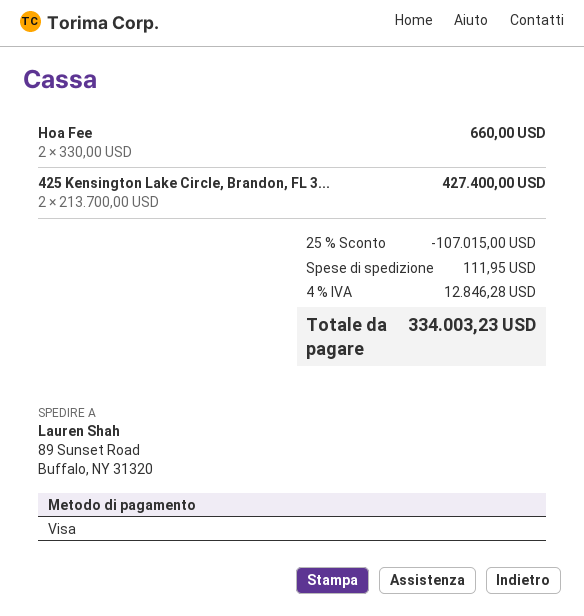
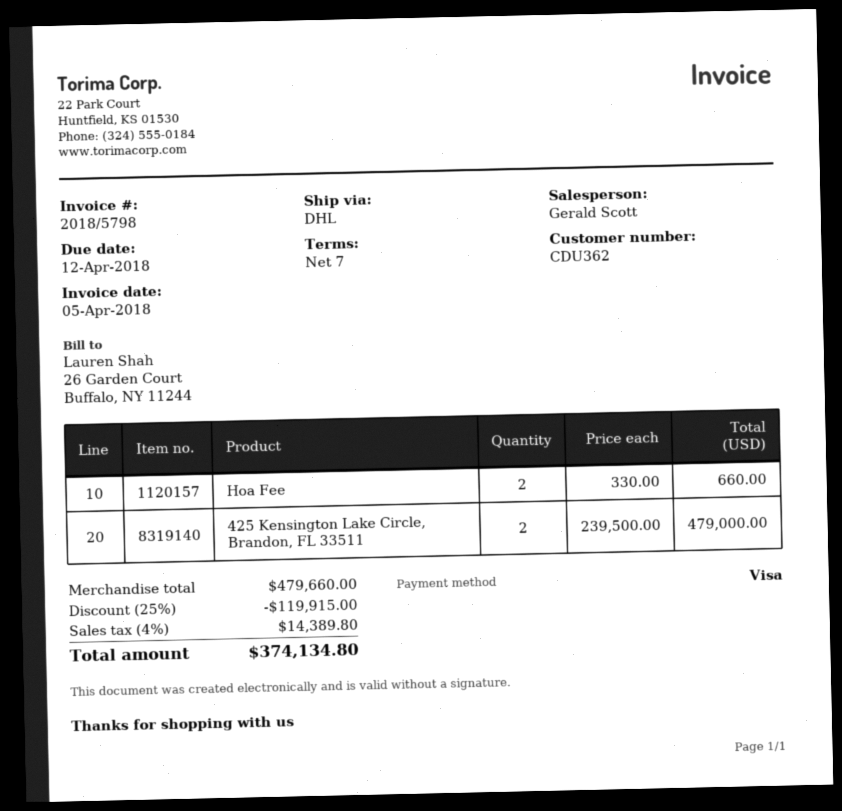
425 Kensington Lake Circle, Brandon, FL 3...: 2 x 213700.00 = 427400.00 -> 2 x 239500.00 = 479000.00
discount: 25% = 107015.00 -> 25% = 119915.00
shipping: 111.95 -> none
tax: 4% = 12846.28 -> 4% = 14389.80
total: 334003.23 -> 374134.80

